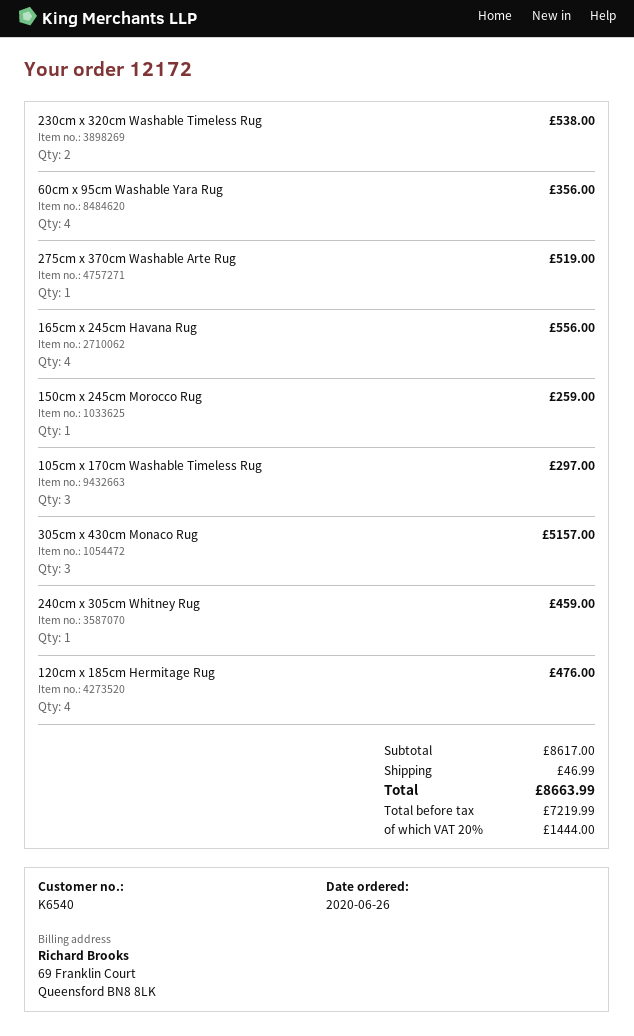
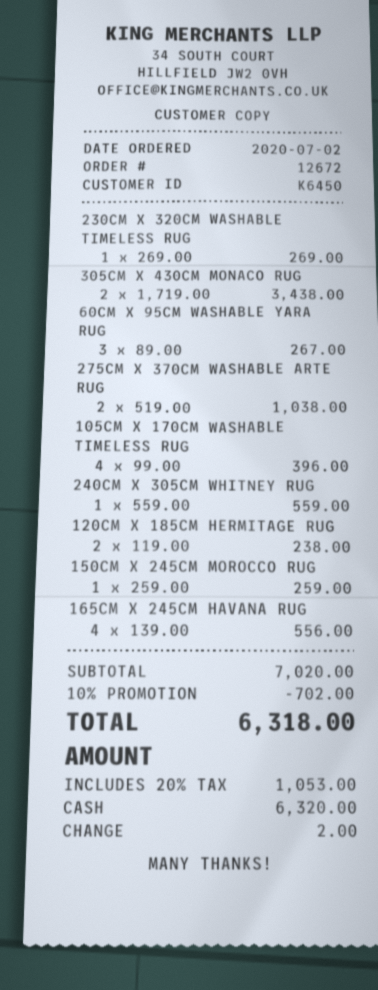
order number: 12172 -> 12672
order date: 2020-06-26 -> 2020-07-02
customer number: K6540 -> K6450
230cm x 320cm Washable Timeless Rug: 2 for 538.00 -> 1 for 269.00
60cm x 95cm Washable Yara Rug: 4 for 356.00 -> 3 for 267.00
275cm x 370cm Washable Arte Rug: 1 for 519.00 -> 2 for 1038.00
105cm x 170cm Washable Timeless Rug: 3 for 297.00 -> 4 for 396.00
305cm x 430cm Monaco Rug: 3 for 5157.00 -> 2 for 3438.00
240cm x 305cm Whitney Rug: 1 for 459.00 -> 1 for 559.00
120cm x 185cm Hermitage Rug: 4 for 476.00 -> 2 for 238.00
subtotal: 8617.00 -> 7020.00
discount: none -> 10% = 702.00
shipping: 46.99 -> none
tax: 20% = 1444.00 -> 20% = 1053.00
total: 8663.99 -> 6318.00

